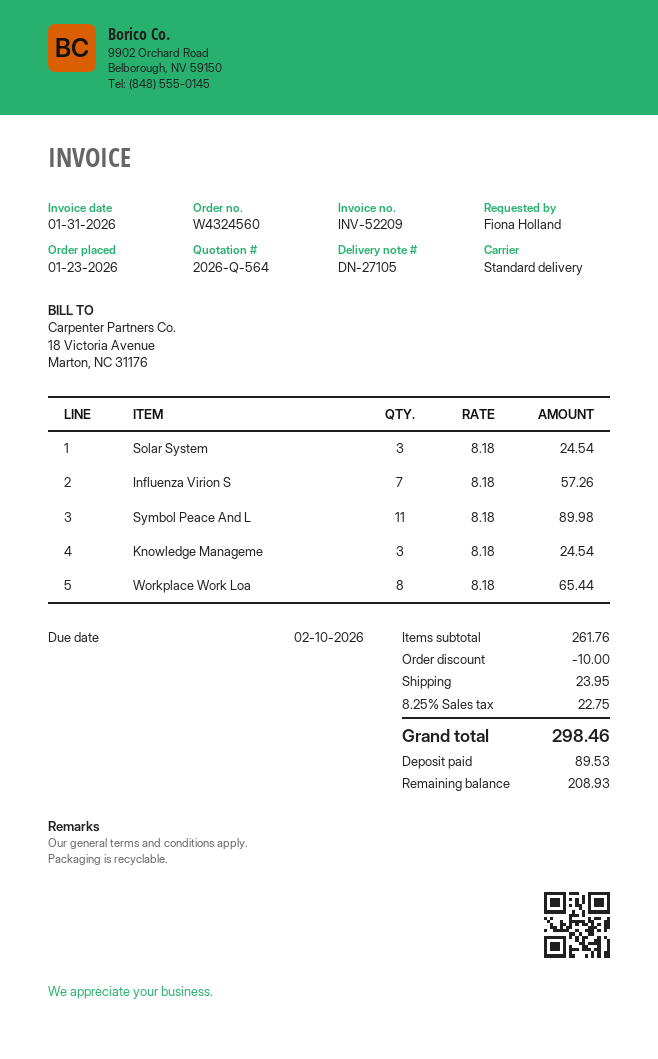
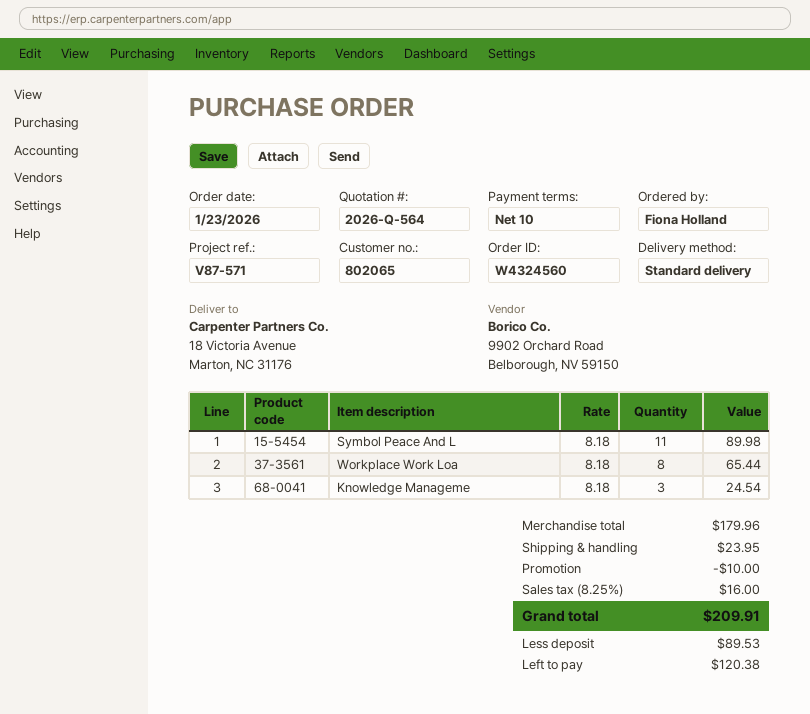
Solar System: 3 x 8.18 = 24.54 -> none
Influenza Virion S: 7 x 8.18 = 57.26 -> none
subtotal: 261.76 -> 179.96
tax: 8.25% = 22.75 -> 8.25% = 16.00
total: 298.46 -> 209.91
balance: 208.93 -> 120.38

